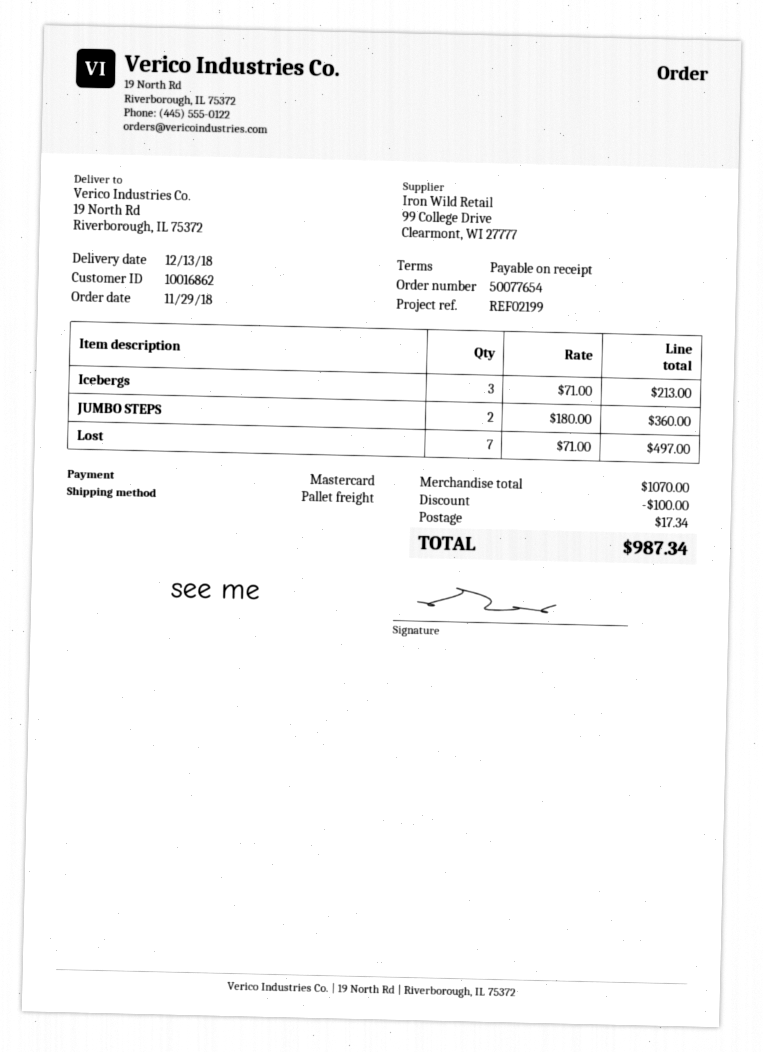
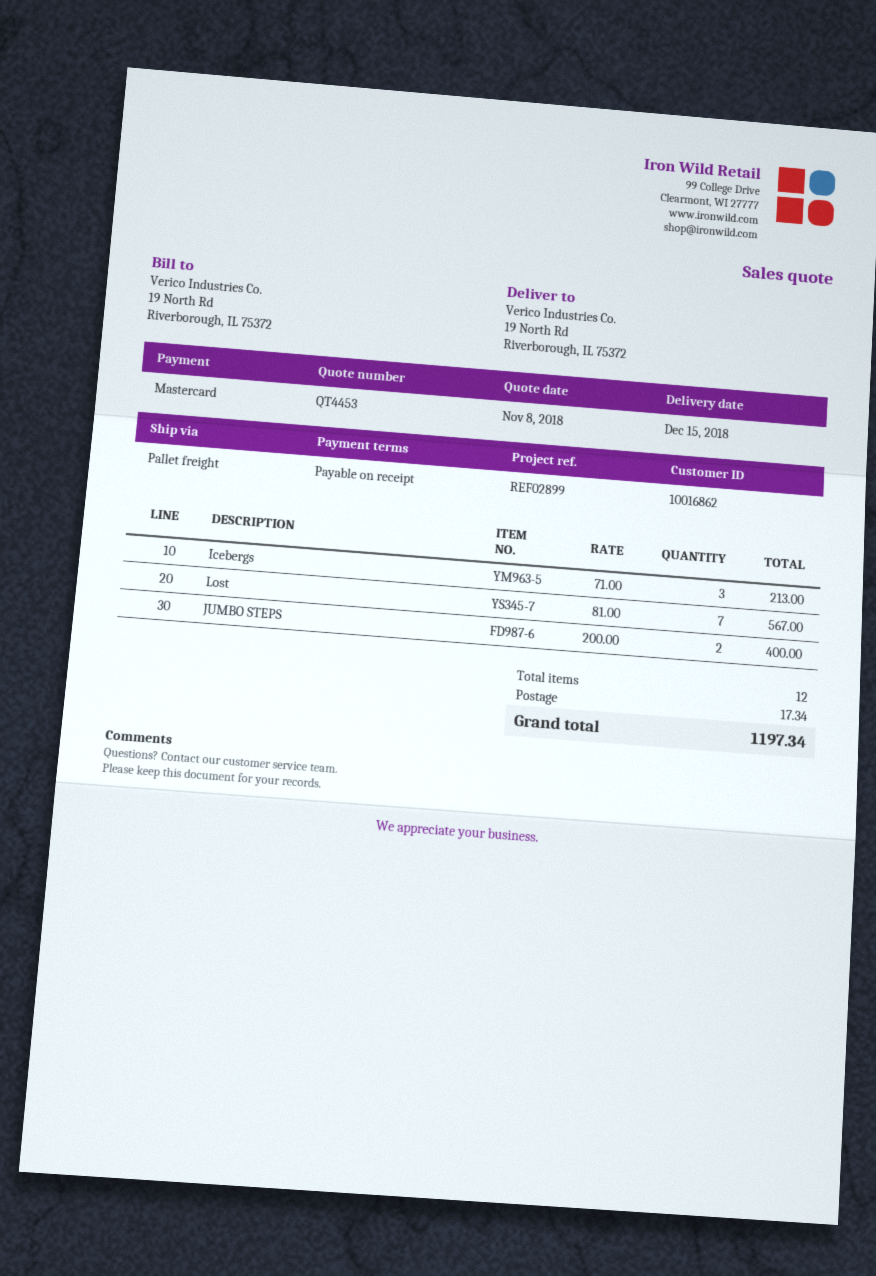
delivery date: 2018-12-13 -> 2018-12-15
reference: REF02199 -> REF02899
JUMBO STEPS: 2 x 180.00 = 360.00 -> 2 x 200.00 = 400.00
Lost: 7 x 71.00 = 497.00 -> 7 x 81.00 = 567.00
discount: 100.00 -> none
total: 987.34 -> 1197.34

